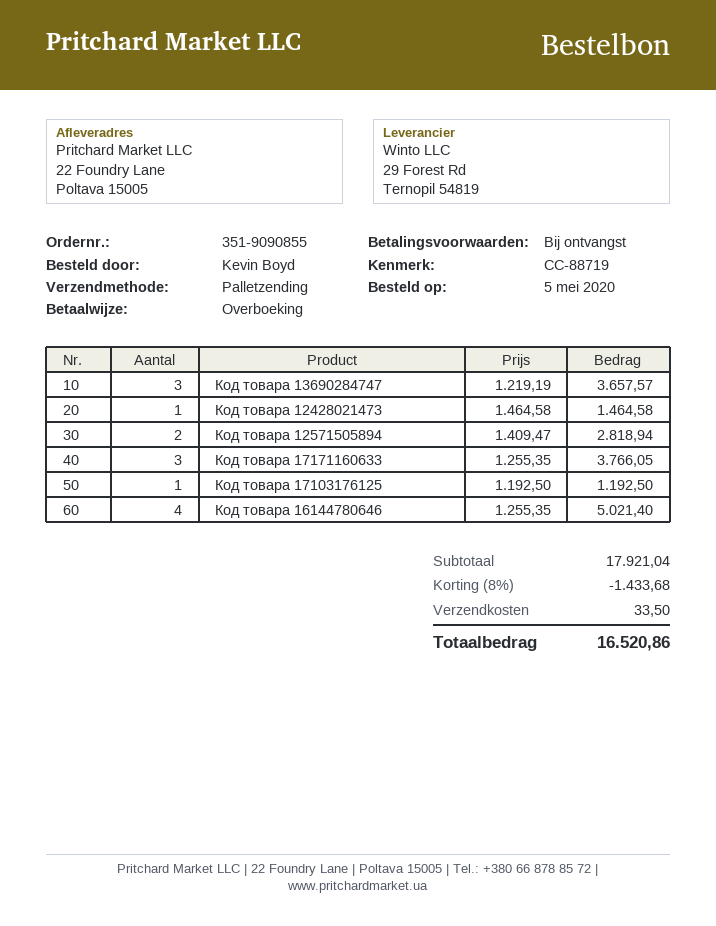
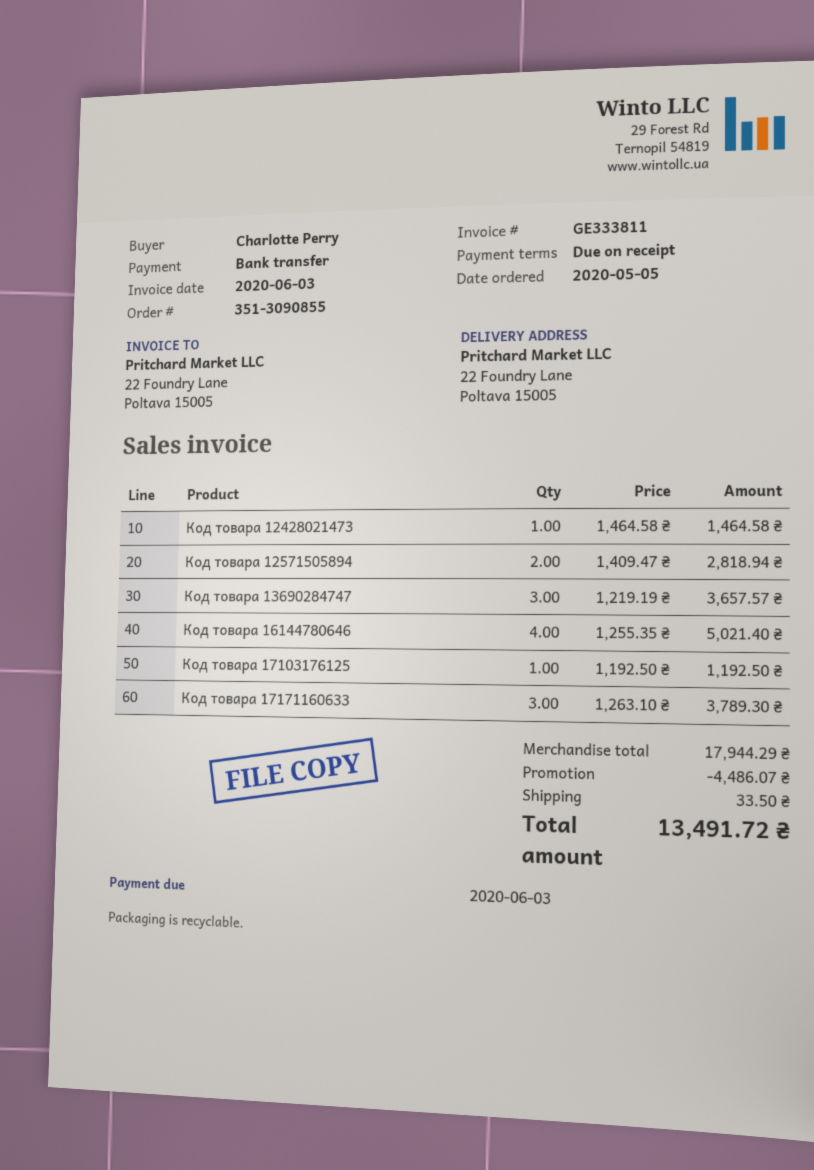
order number: 351-9090855 -> 351-3090855
ordered by: Kevin Boyd -> Charlotte Perry
Код товара 17171160633: 3 x 1255.35 = 3766.05 -> 3 x 1263.10 = 3789.30
subtotal: 17921.04 -> 17944.29
discount: 1433.68 -> 4486.07
total: 16520.86 -> 13491.72

